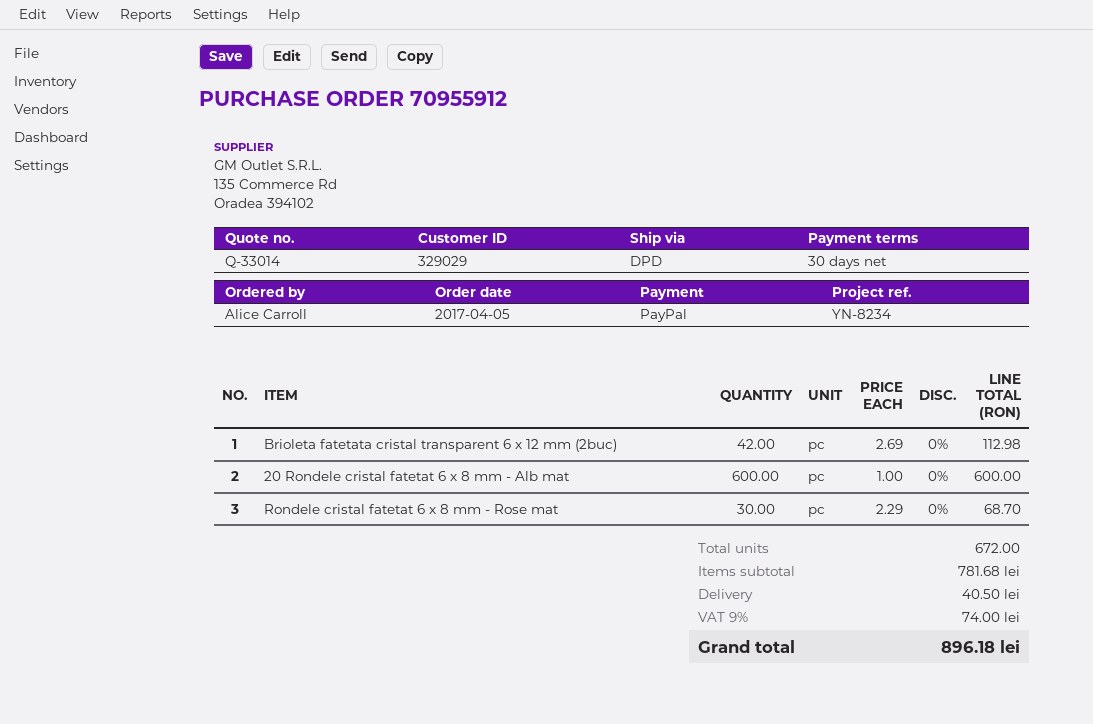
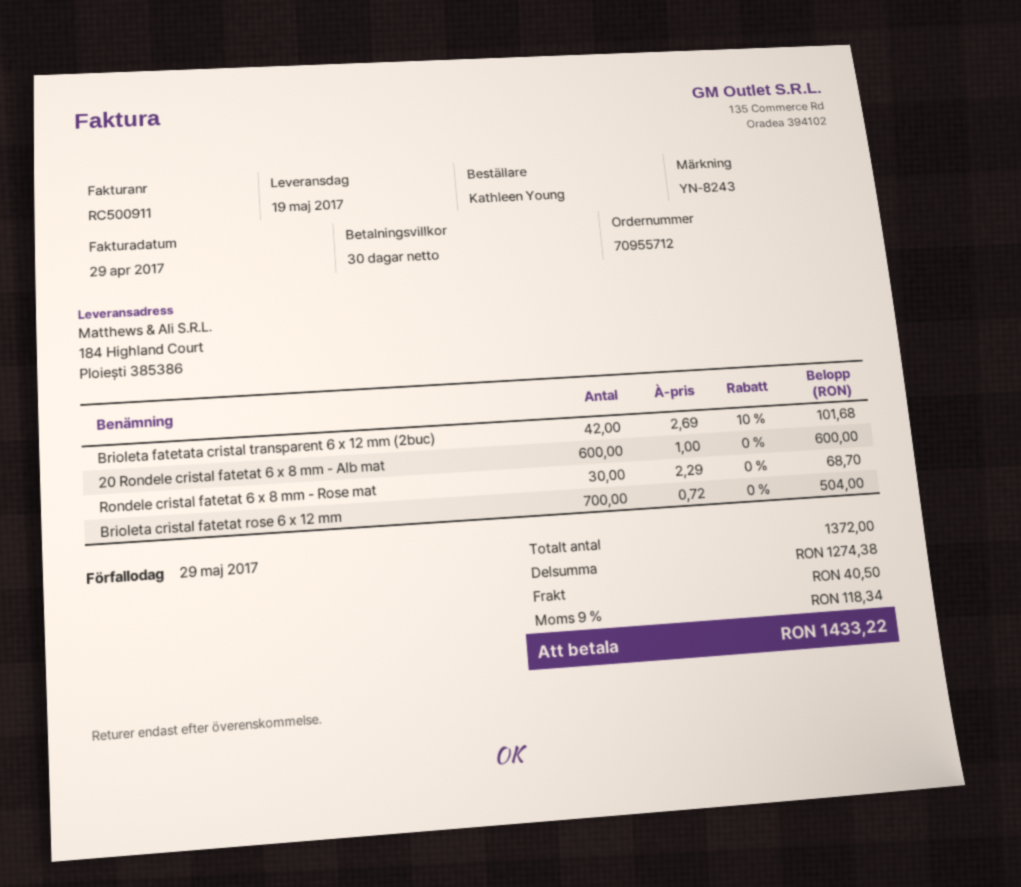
order number: 70955912 -> 70955712
reference: YN-8234 -> YN-8243
ordered by: Alice Carroll -> Kathleen Young
Brioleta fatetata cristal transparent 6 x 12 mm (2buc): 42 x 2.69 = 112.98 -> 42 x 2.69 - 10% = 101.68
Brioleta cristal fatetat rose 6 x 12 mm: none -> 700 x 0.72 = 504.00
total quantity: 672 -> 1372
subtotal: 781.68 -> 1274.38
tax: 9% = 74.00 -> 9% = 118.34
total: 896.18 -> 1433.22

